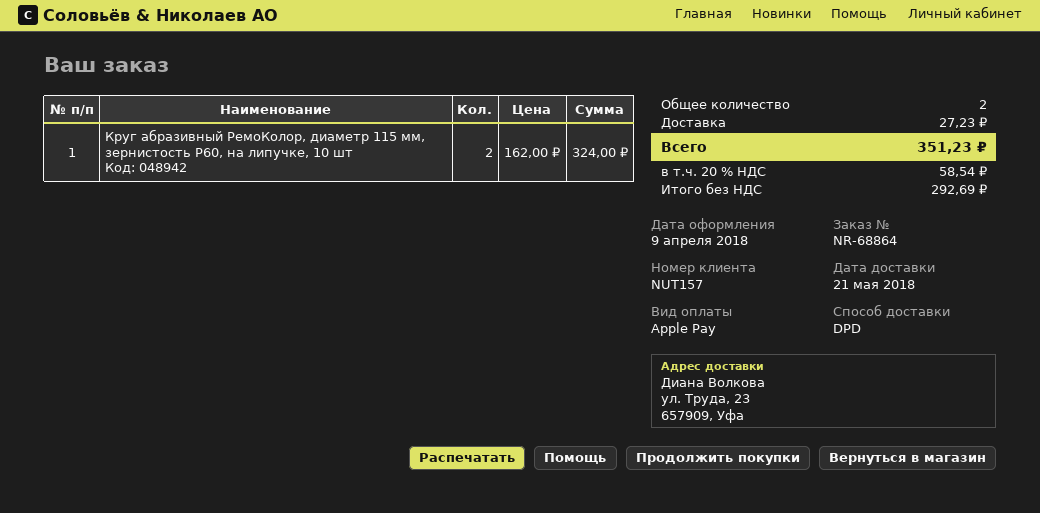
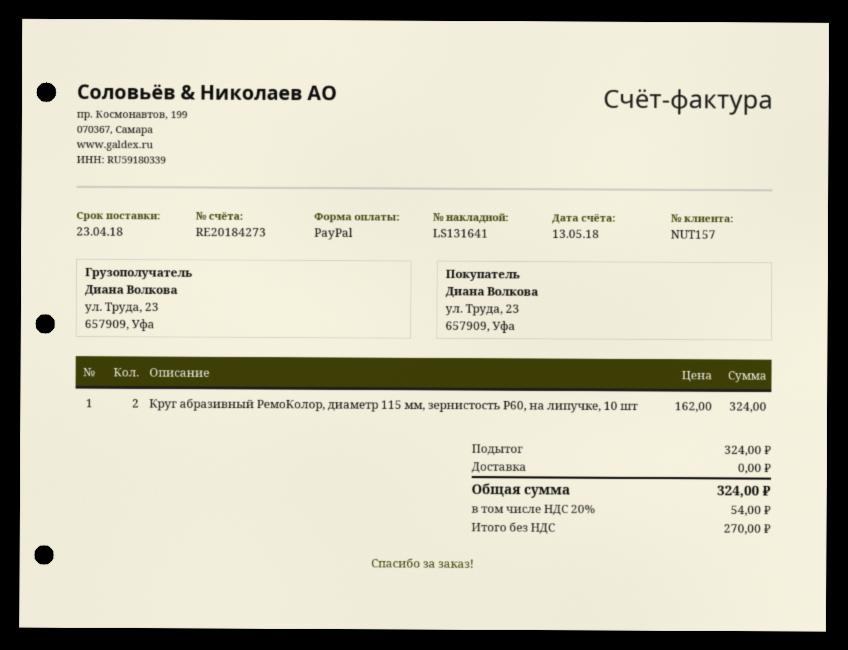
delivery date: 2018-05-21 -> 2018-04-23
payment method: Apple Pay -> PayPal
shipping: 27.23 -> 0.00
net: 292.69 -> 270.00
tax: 20% = 58.54 -> 20% = 54.00
total: 351.23 -> 324.00

